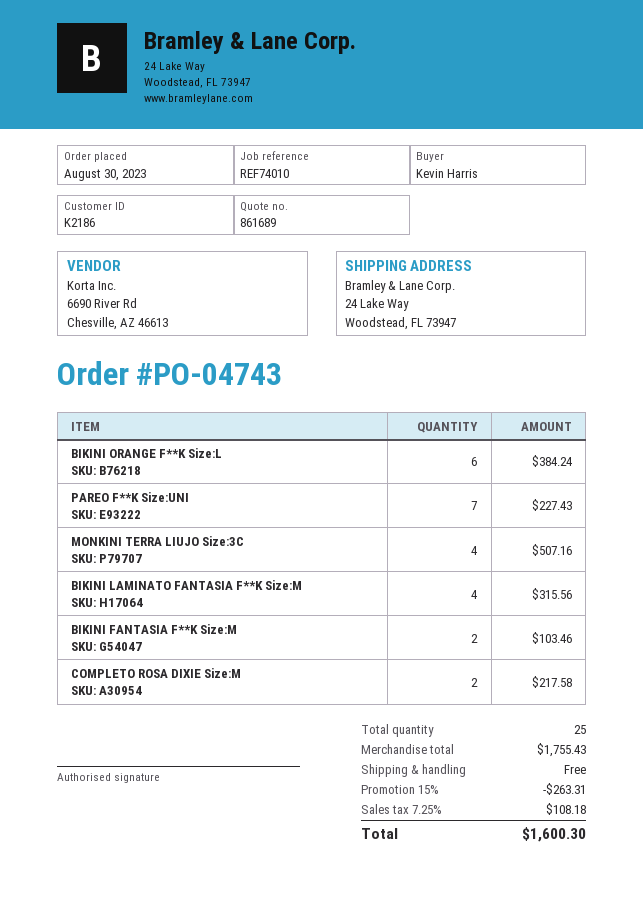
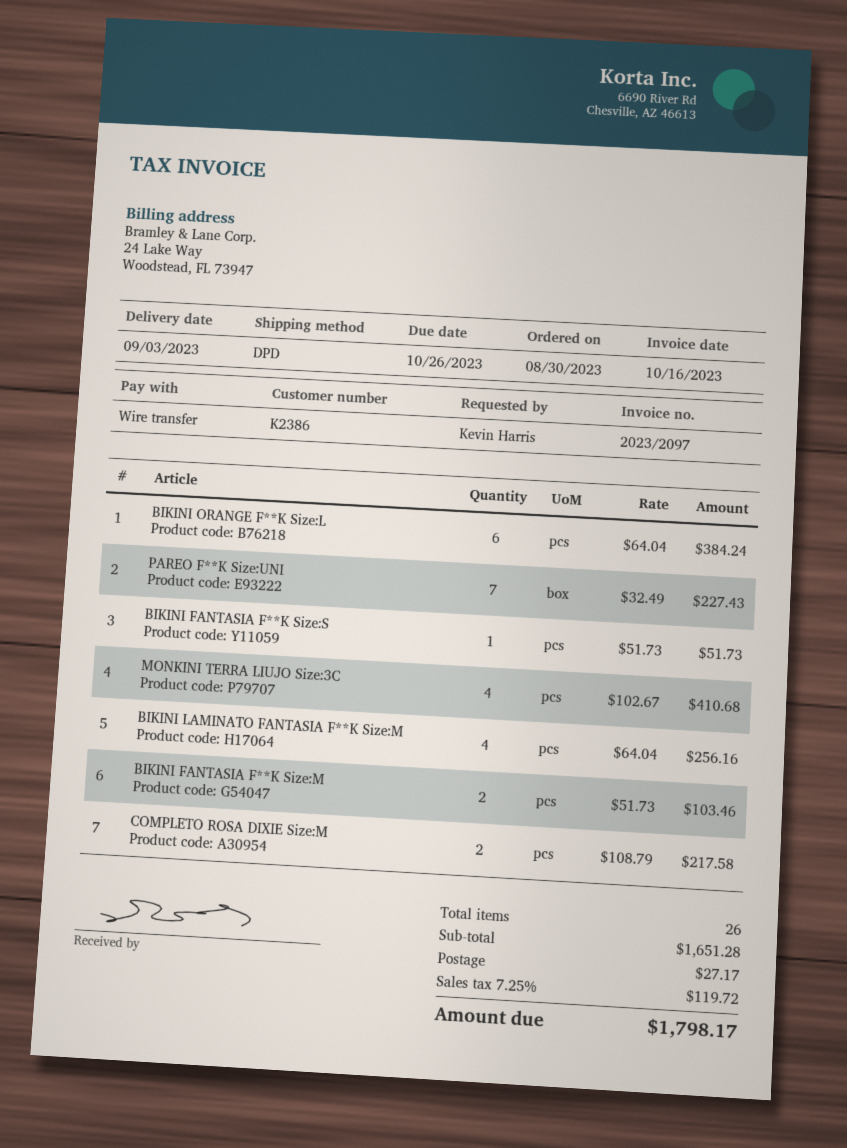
customer number: K2186 -> K2386
MONKINI TERRA LIUJO Size:3C: 4 for 507.16 -> 4 for 410.68
BIKINI LAMINATO FANTASIA F**K Size:M: 4 for 315.56 -> 4 for 256.16
BIKINI FANTASIA F**K Size:S: none -> 1 for 51.73
total quantity: 25 -> 26
subtotal: 1755.43 -> 1651.28
discount: 15% = 263.31 -> none
shipping: 0.00 -> 27.17
tax: 7.25% = 108.18 -> 7.25% = 119.72
total: 1600.30 -> 1798.17

